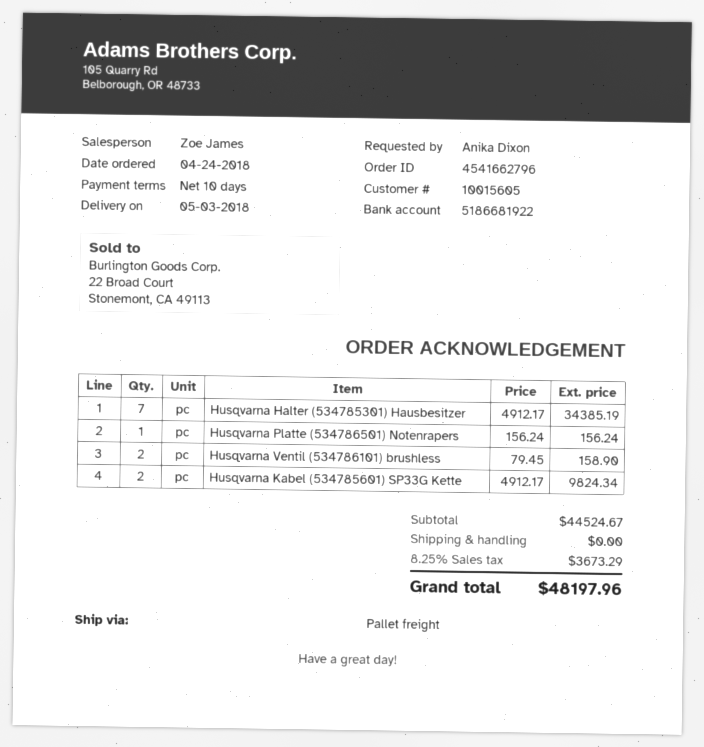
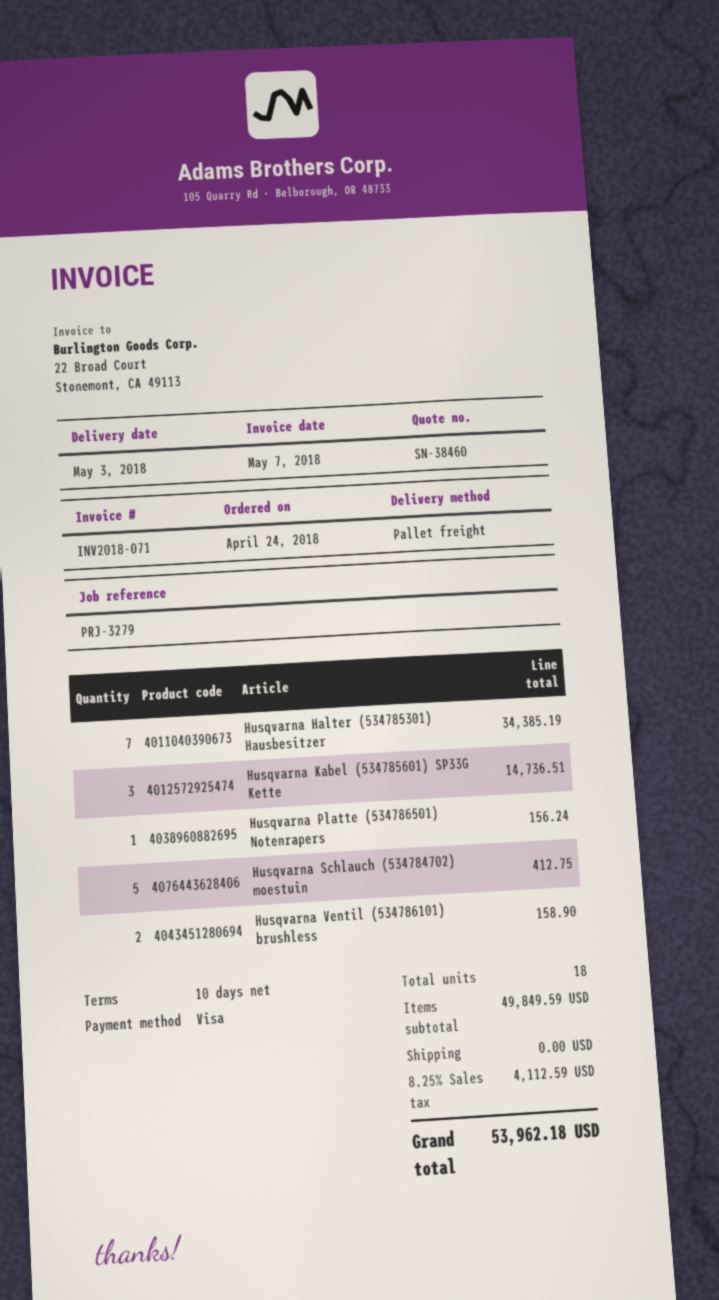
Husqvarna Kabel (534785601) SP33G Kette: 2 for 9824.34 -> 3 for 14736.51
Husqvarna Schlauch (534784702) moestuin: none -> 5 for 412.75
subtotal: 44524.67 -> 49849.59
tax: 8.25% = 3673.29 -> 8.25% = 4112.59
total: 48197.96 -> 53962.18

